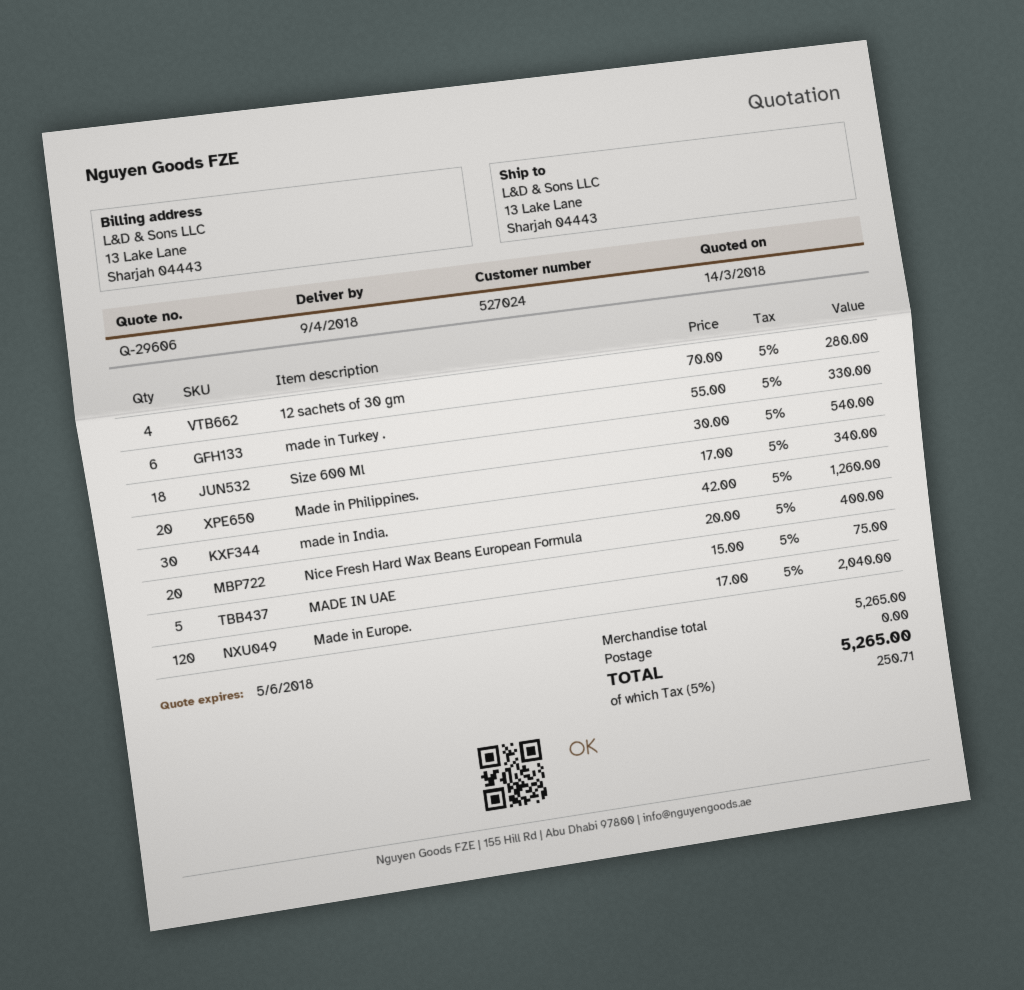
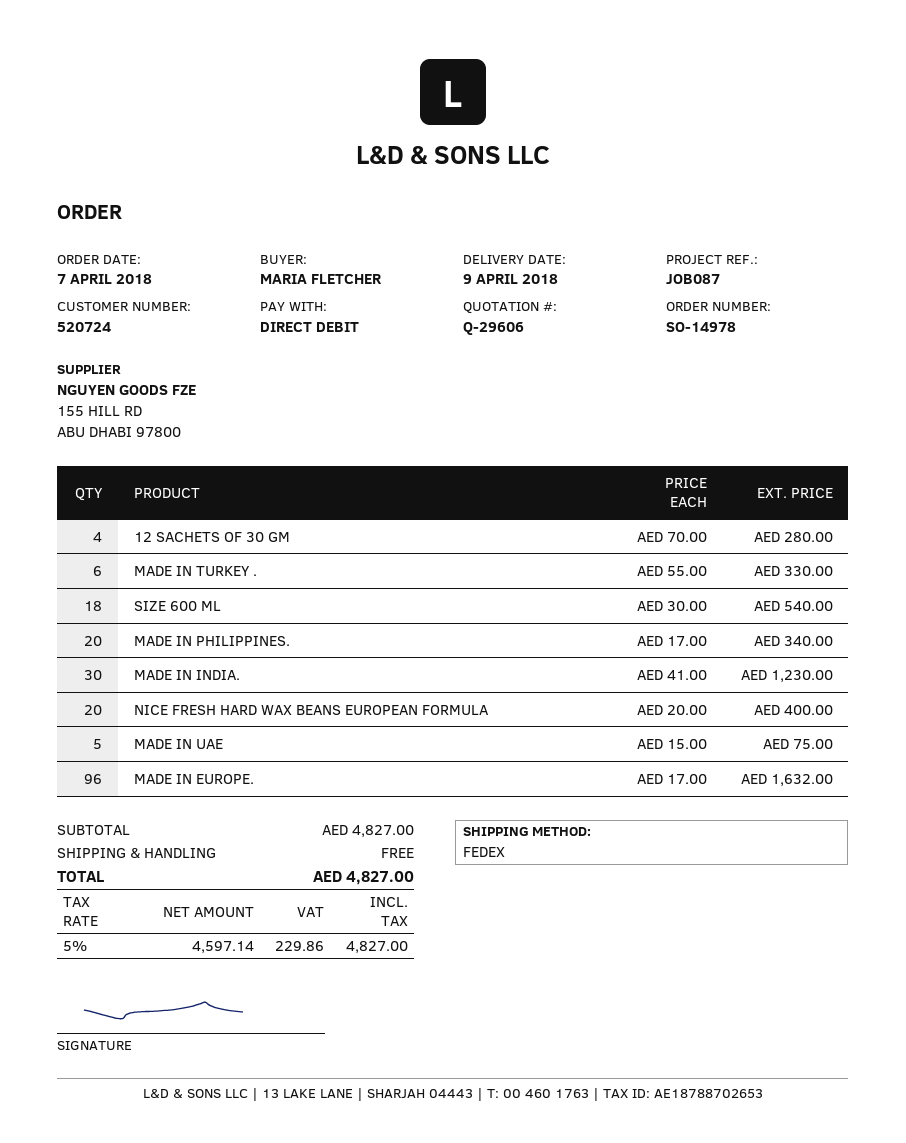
customer number: 527024 -> 520724
made in India.: 30 x 42.00 = 1260.00 -> 30 x 41.00 = 1230.00
Made in Europe.: 120 x 17.00 = 2040.00 -> 96 x 17.00 = 1632.00
subtotal: 5265.00 -> 4827.00
tax: 5% = 250.71 -> 5% = 229.86
total: 5265.00 -> 4827.00

